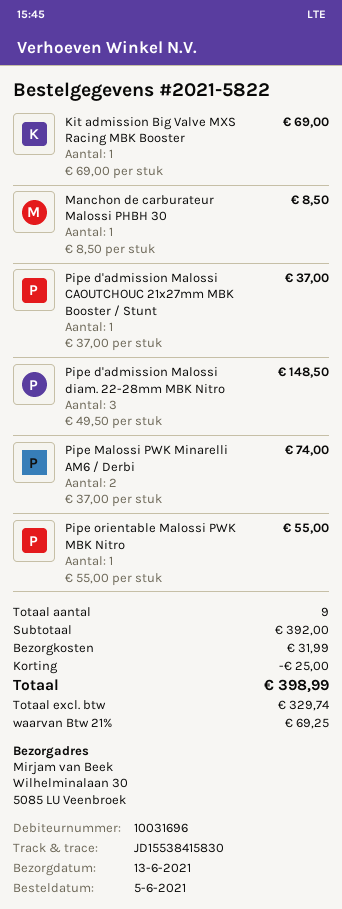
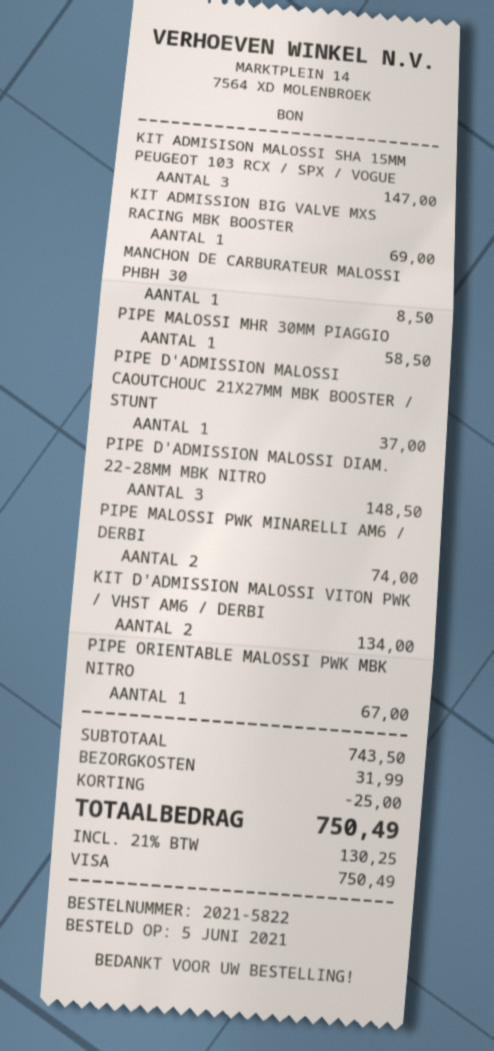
Pipe orientable Malossi PWK MBK Nitro: 1 for 55.00 -> 1 for 67.00
KIT ADMISISON MALOSSI SHA 15MM PEUGEOT 103 RCX / SPX / VOGUE: none -> 3 for 147.00
PIPE MALOSSI MHR 30MM PIAGGIO: none -> 1 for 58.50
KIT D'ADMISSION MALOSSI VITON PWK / VHST AM6 / DERBI: none -> 2 for 134.00
subtotal: 392.00 -> 743.50
tax: 21% = 69.25 -> 21% = 130.25
total: 398.99 -> 750.49

